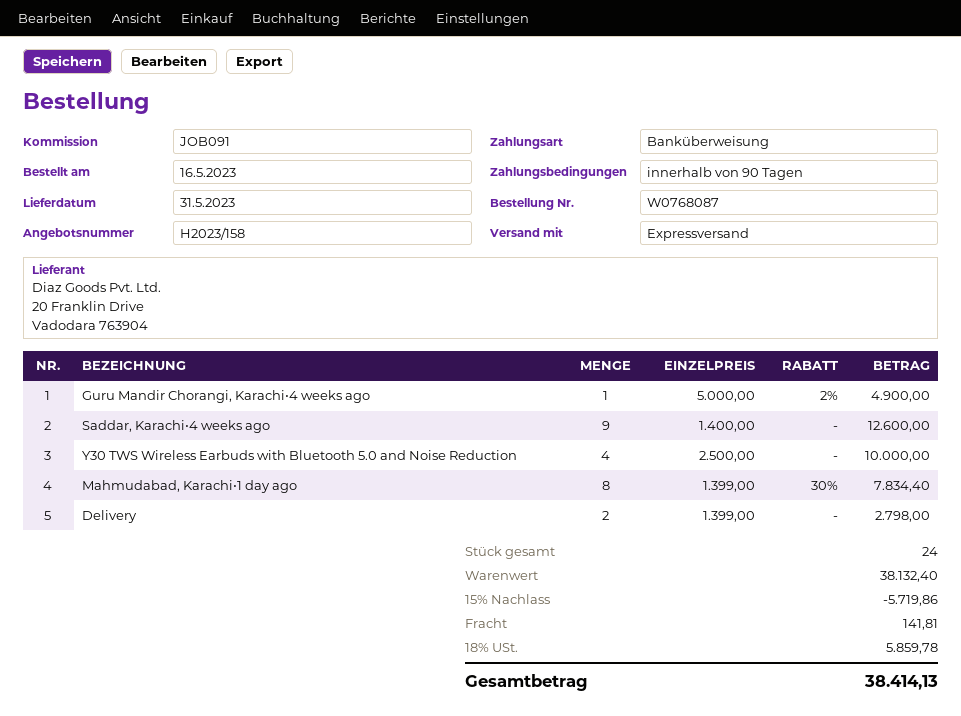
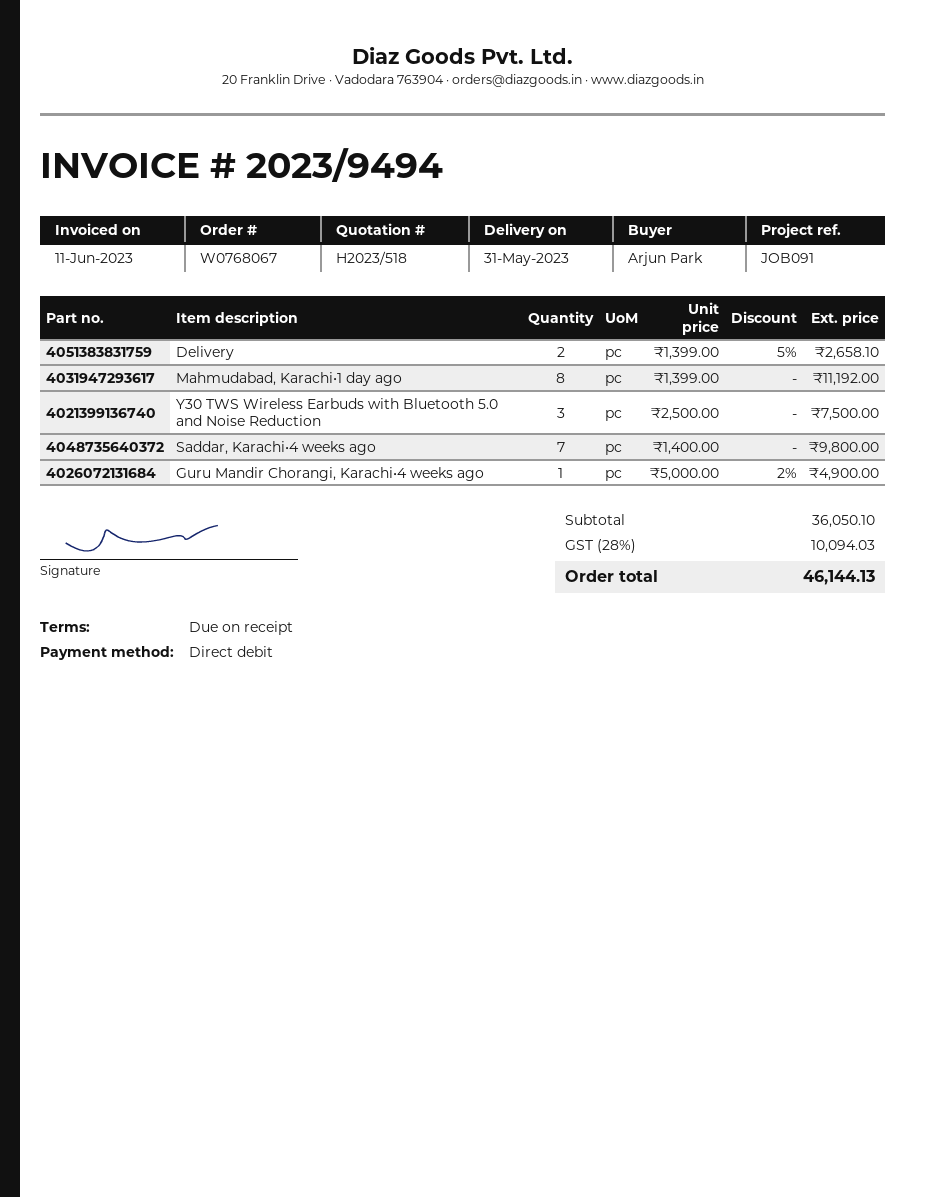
quote number: H2023/158 -> H2023/518
order number: W0768087 -> W0768067
payment terms: 90 days -> on receipt
payment method: bank transfer -> direct debit
Saddar, Karachi•4 weeks ago: 9 x 1400.00 = 12600.00 -> 7 x 1400.00 = 9800.00
Y30 TWS Wireless Earbuds with Bluetooth 5.0 and Noise Reduction: 4 x 2500.00 = 10000.00 -> 3 x 2500.00 = 7500.00
Mahmudabad, Karachi•1 day ago: 8 x 1399.00 - 30% = 7834.40 -> 8 x 1399.00 = 11192.00
Delivery: 2 x 1399.00 = 2798.00 -> 2 x 1399.00 - 5% = 2658.10
subtotal: 38132.40 -> 36050.10
discount: 15% = 5719.86 -> none
shipping: 141.81 -> none
tax: 18% = 5859.78 -> 28% = 10094.03
total: 38414.13 -> 46144.13

